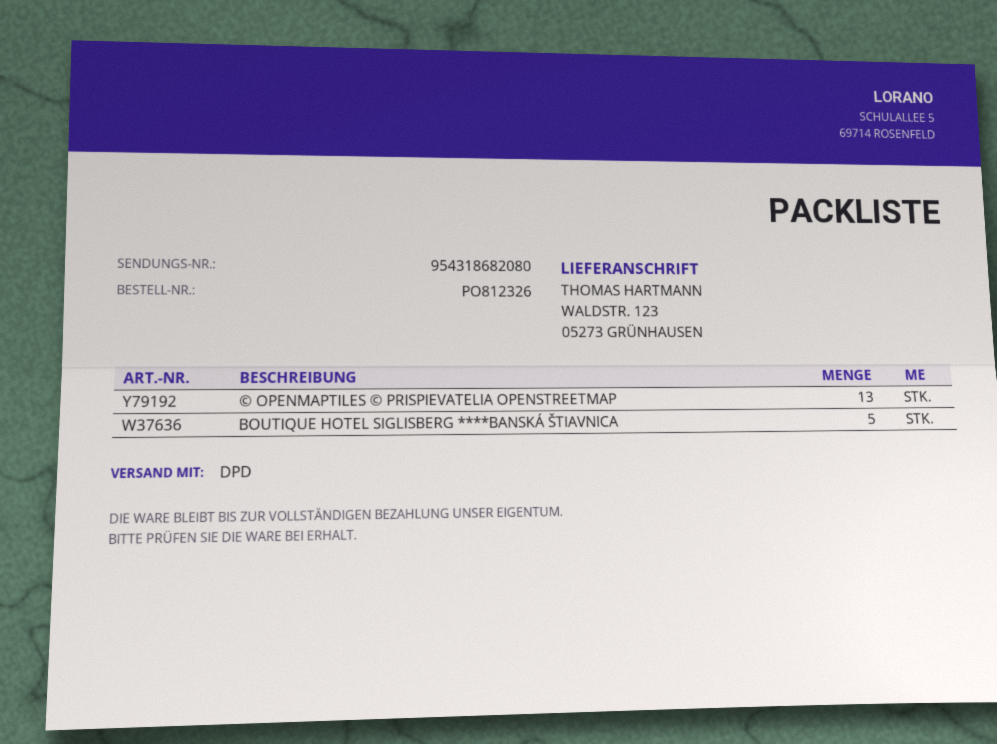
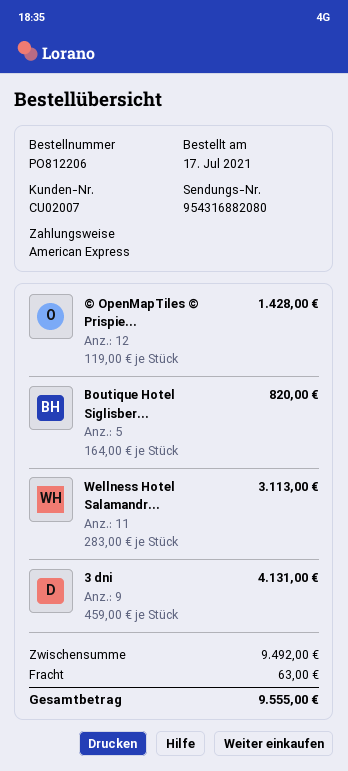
order number: PO812326 -> PO812206
tracking number: 954318682080 -> 954316882080
© OPENMAPTILES © PRISPIEVATELIA OPENSTREETMAP: 13 -> 12
Wellness Hotel Salamandr...: none -> 11
3 dni: none -> 9

